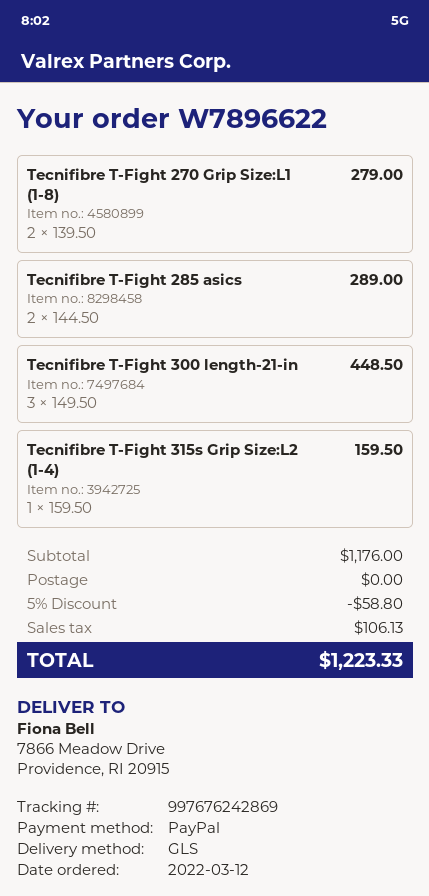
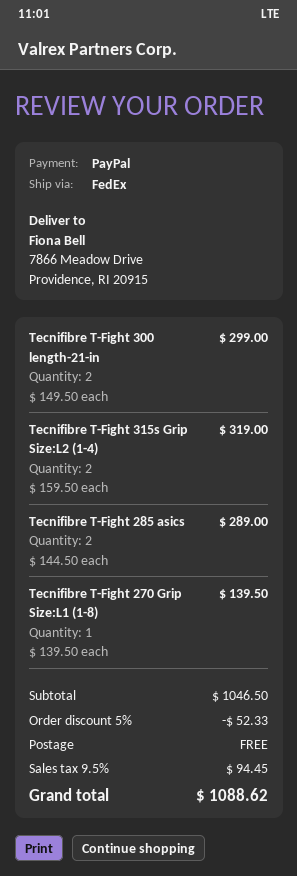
shipping method: GLS -> FedEx
Tecnifibre T-Fight 270 Grip Size:L1 (1-8): 2 x 139.50 = 279.00 -> 1 x 139.50 = 139.50
Tecnifibre T-Fight 300 length-21-in: 3 x 149.50 = 448.50 -> 2 x 149.50 = 299.00
Tecnifibre T-Fight 315s Grip Size:L2 (1-4): 1 x 159.50 = 159.50 -> 2 x 159.50 = 319.00
subtotal: 1176.00 -> 1046.50
discount: 5% = 58.80 -> 5% = 52.33
tax: 106.13 -> 94.45
total: 1223.33 -> 1088.62

